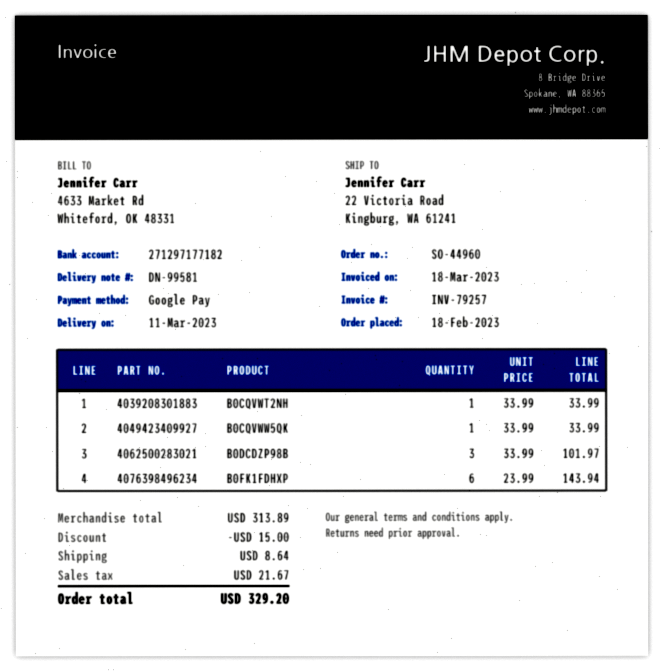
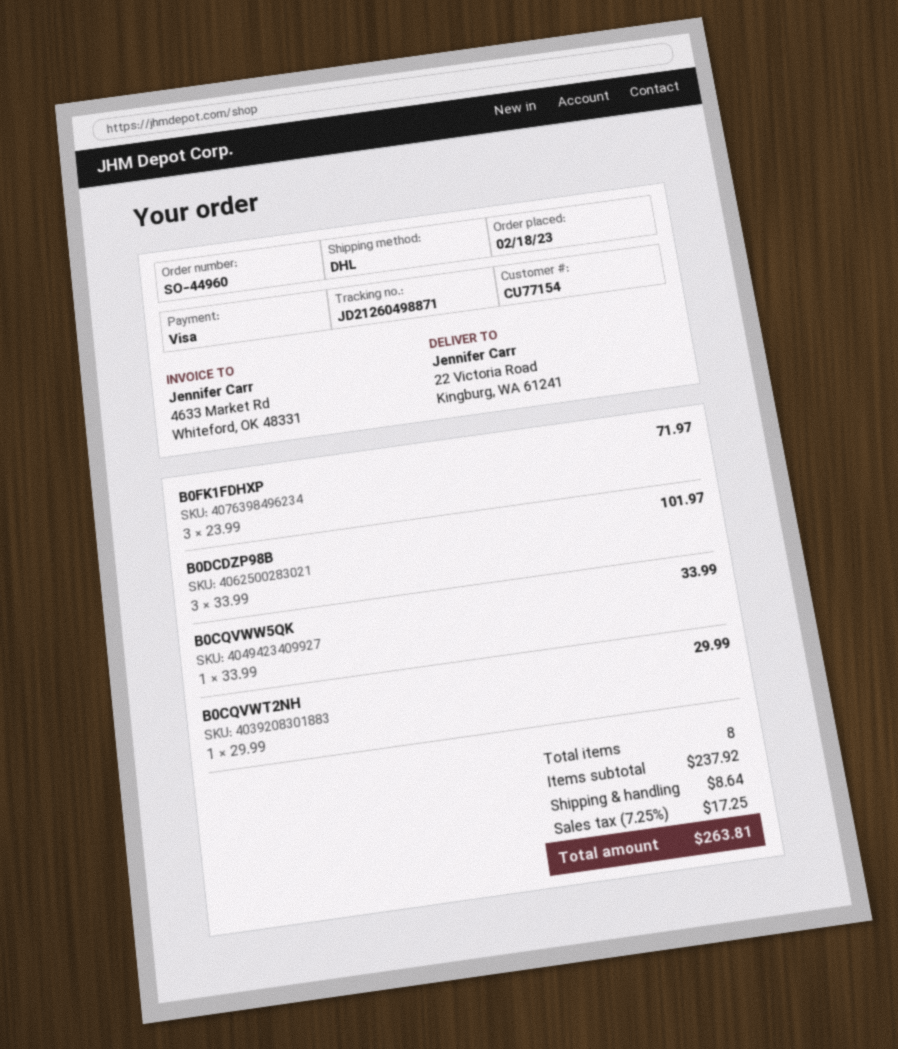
payment method: Google Pay -> Visa
B0CQVWT2NH: 1 x 33.99 = 33.99 -> 1 x 29.99 = 29.99
B0FK1FDHXP: 6 x 23.99 = 143.94 -> 3 x 23.99 = 71.97
subtotal: 313.89 -> 237.92
discount: 15.00 -> none
tax: 21.67 -> 17.25
total: 329.20 -> 263.81

